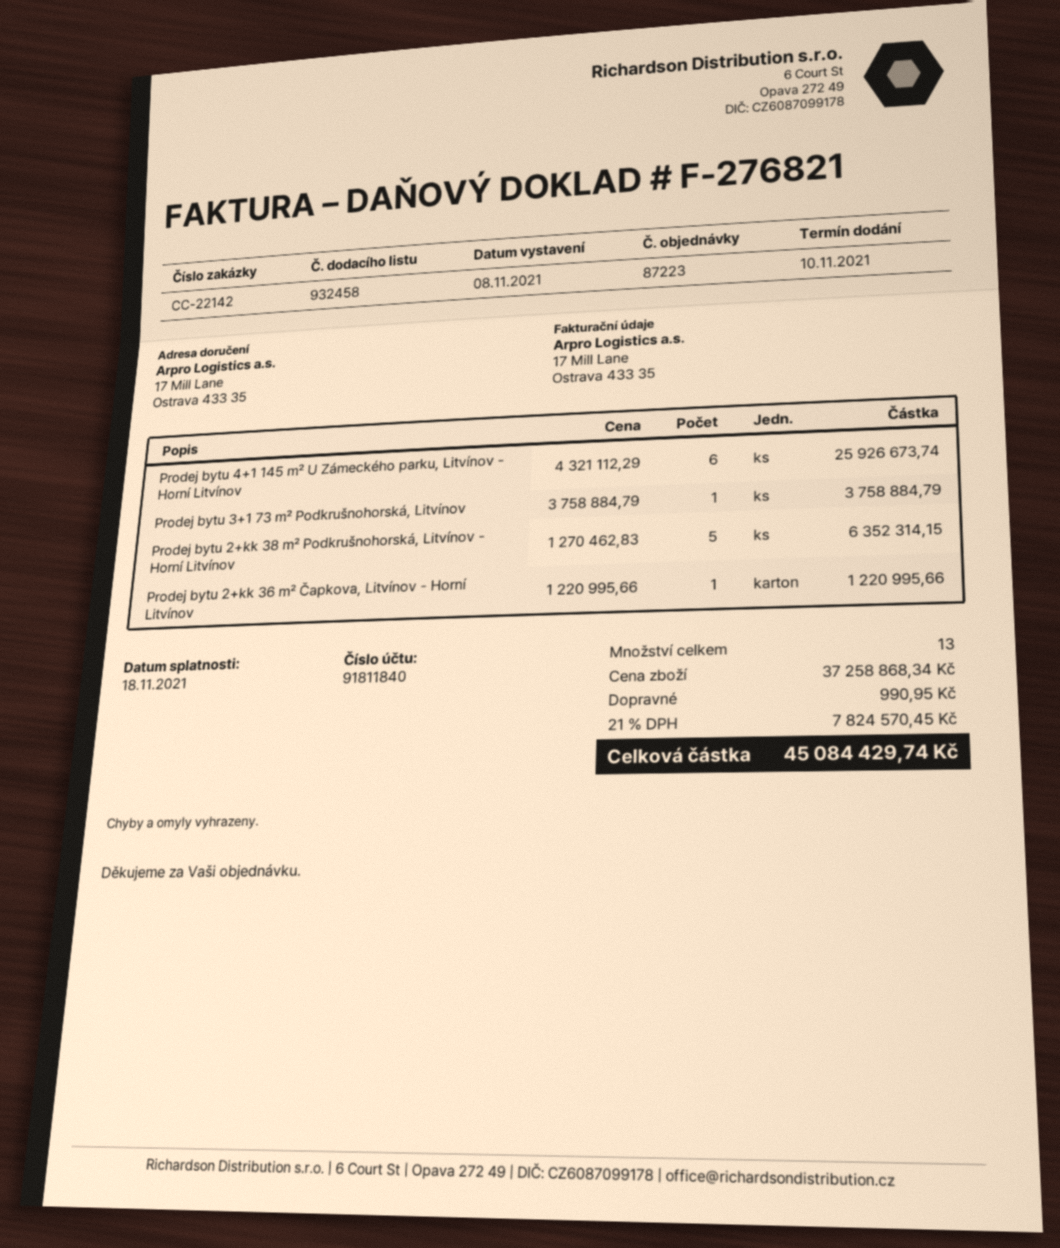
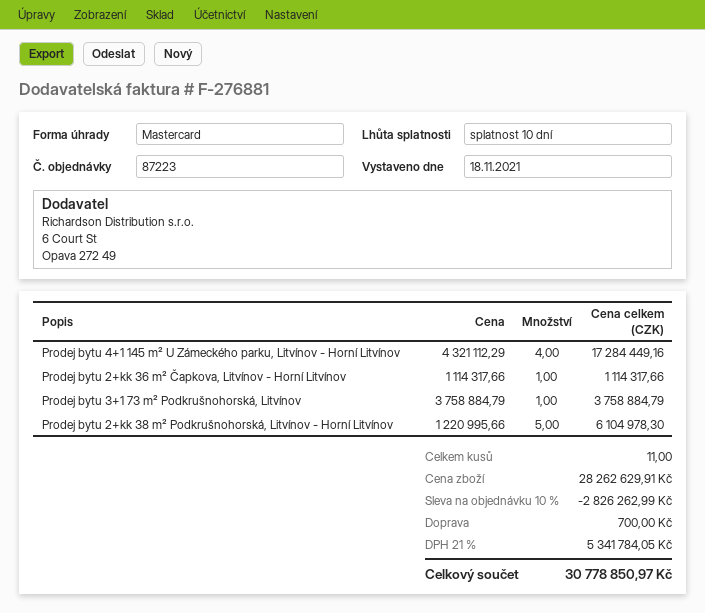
invoice number: F-276821 -> F-276881
invoice date: 2021-11-08 -> 2021-11-18
Prodej bytu 4+1 145 m² U Zámeckého parku, Litvínov - Horní Litvínov: 6 x 4321112.29 = 25926673.74 -> 4 x 4321112.29 = 17284449.16
Prodej bytu 2+kk 38 m² Podkrušnohorská, Litvínov - Horní Litvínov: 5 x 1270462.83 = 6352314.15 -> 5 x 1220995.66 = 6104978.30
Prodej bytu 2+kk 36 m² Čapkova, Litvínov - Horní Litvínov: 1 x 1220995.66 = 1220995.66 -> 1 x 1114317.66 = 1114317.66
total quantity: 13 -> 11
subtotal: 37258868.34 -> 28262629.91
discount: none -> 10% = 2826262.99
shipping: 990.95 -> 700.00
tax: 21% = 7824570.45 -> 21% = 5341784.05
total: 45084429.74 -> 30778850.97

